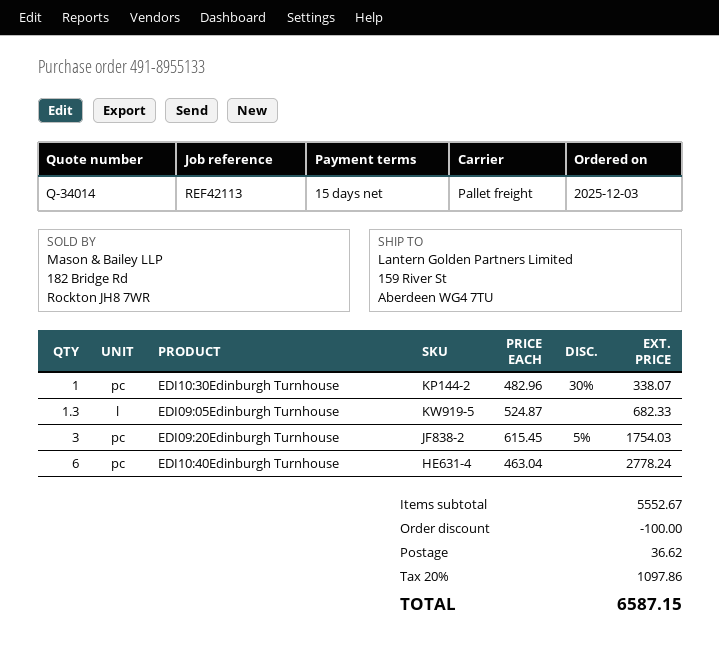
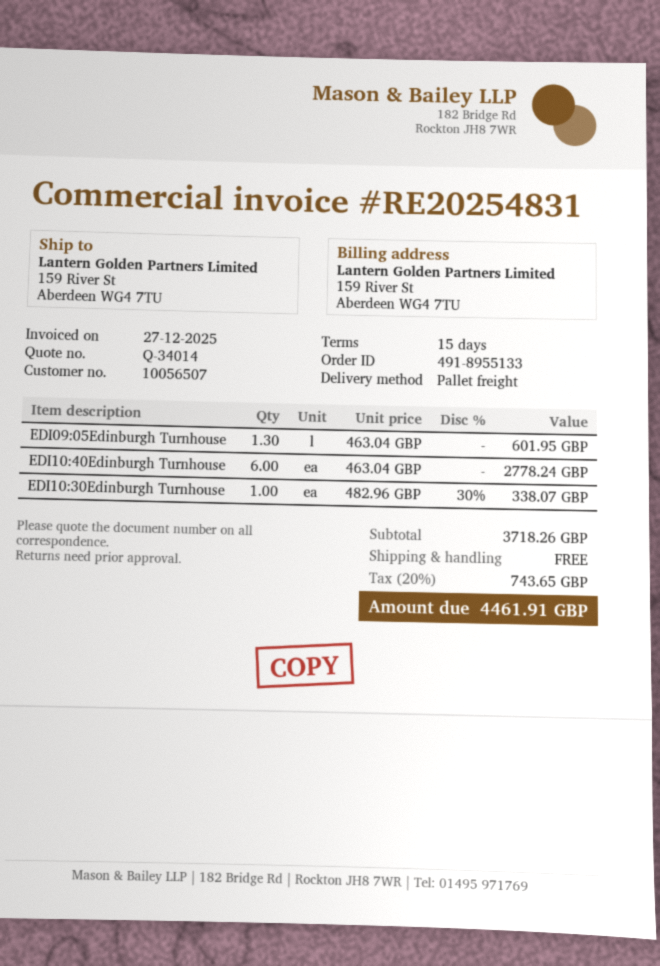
EDI09:05Edinburgh Turnhouse: 1.3 x 524.87 = 682.33 -> 1.3 x 463.04 = 601.95
EDI09:20Edinburgh Turnhouse: 3 x 615.45 - 5% = 1754.03 -> none
subtotal: 5552.67 -> 3718.26
discount: 100.00 -> none
shipping: 36.62 -> 0.00
tax: 20% = 1097.86 -> 20% = 743.65
total: 6587.15 -> 4461.91

